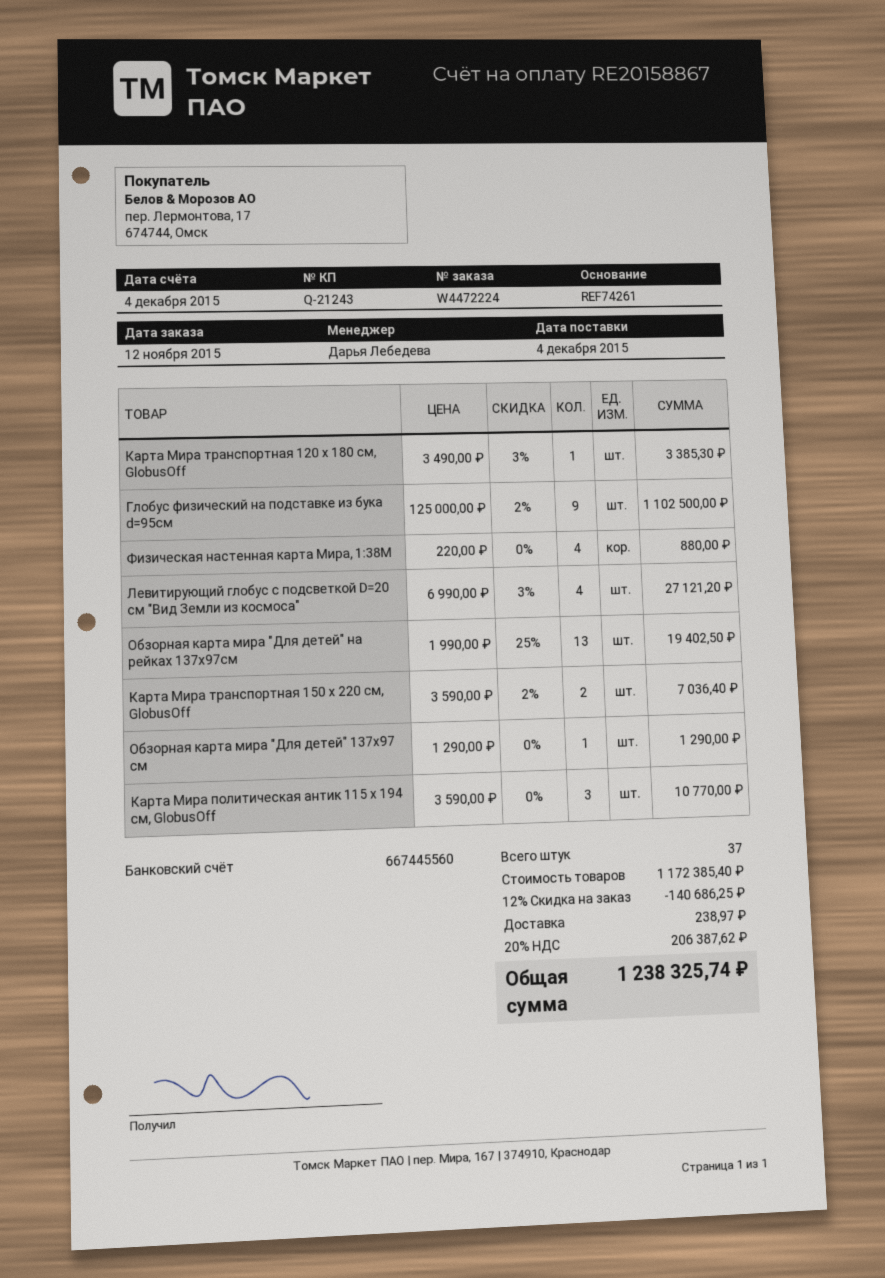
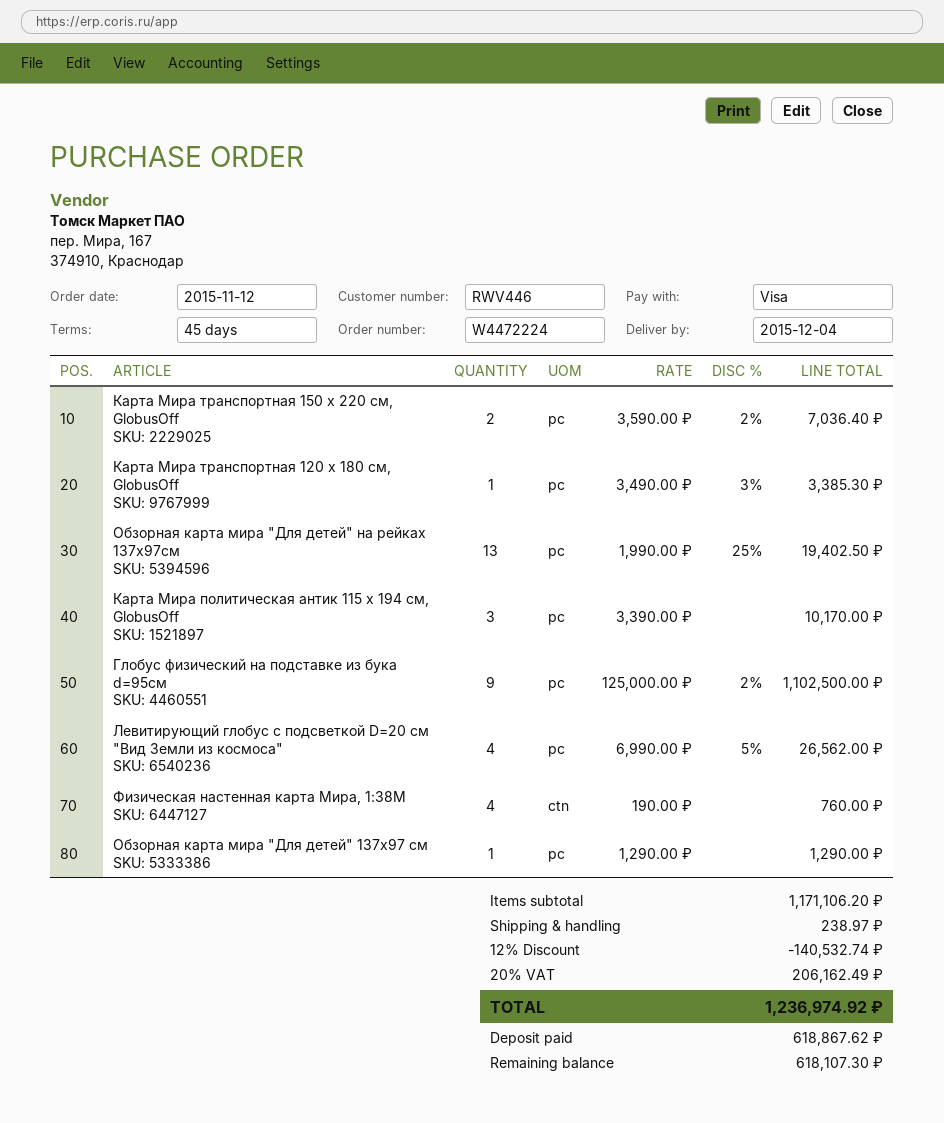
Физическая настенная карта Мира, 1:38М: 4 x 220.00 = 880.00 -> 4 x 190.00 = 760.00
Левитирующий глобус с подсветкой D=20 см "Вид Земли из космоса": 4 x 6990.00 - 3% = 27121.20 -> 4 x 6990.00 - 5% = 26562.00
Карта Мира политическая антик 115 х 194 см, GlobusOff: 3 x 3590.00 = 10770.00 -> 3 x 3390.00 = 10170.00
subtotal: 1172385.40 -> 1171106.20
discount: 12% = 140686.25 -> 12% = 140532.74
tax: 20% = 206387.62 -> 20% = 206162.49
total: 1238325.74 -> 1236974.92

